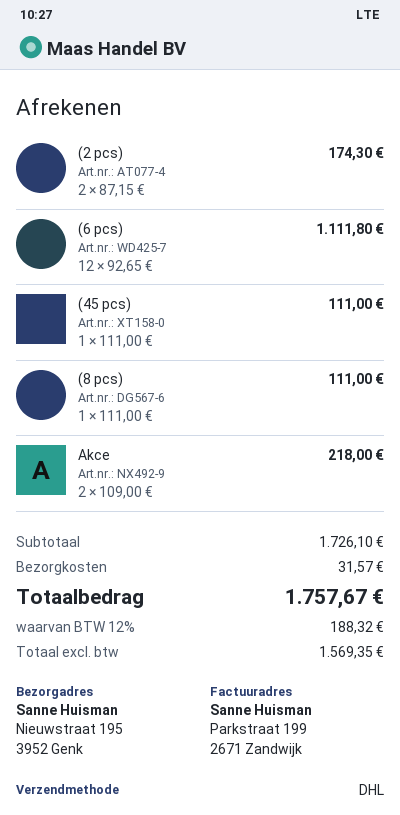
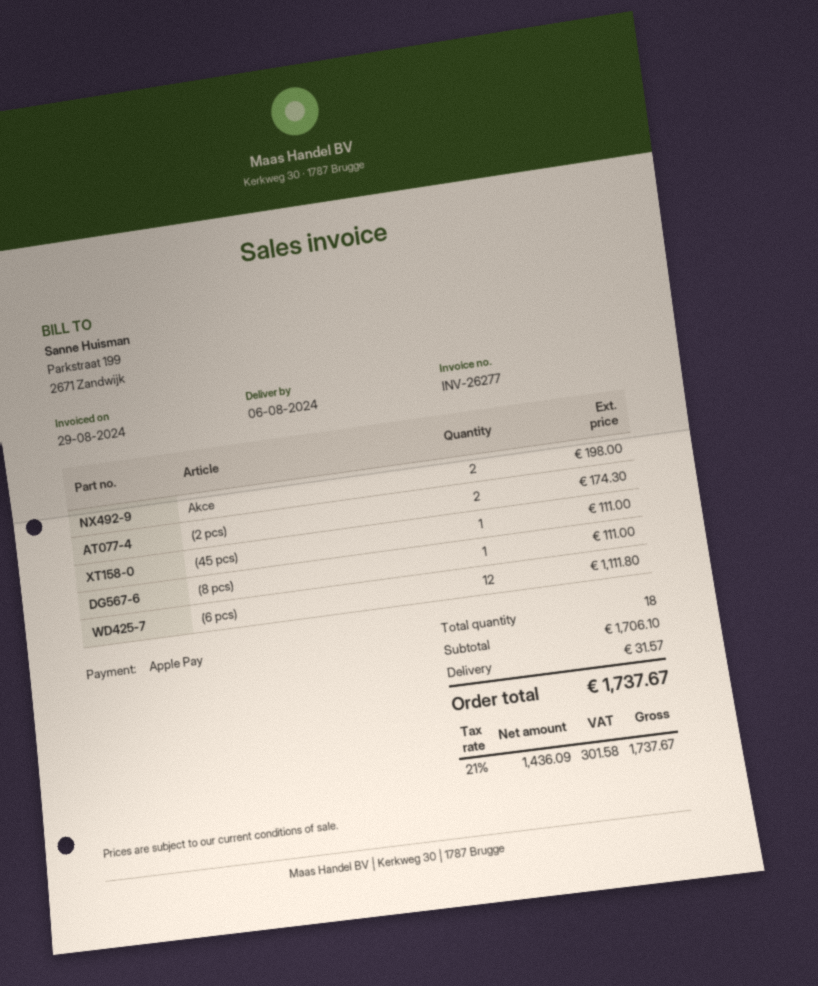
Akce: 2 for 218.00 -> 2 for 198.00
subtotal: 1726.10 -> 1706.10
net: 1569.35 -> 1436.09
tax: 12% = 188.32 -> 21% = 301.58
total: 1757.67 -> 1737.67

